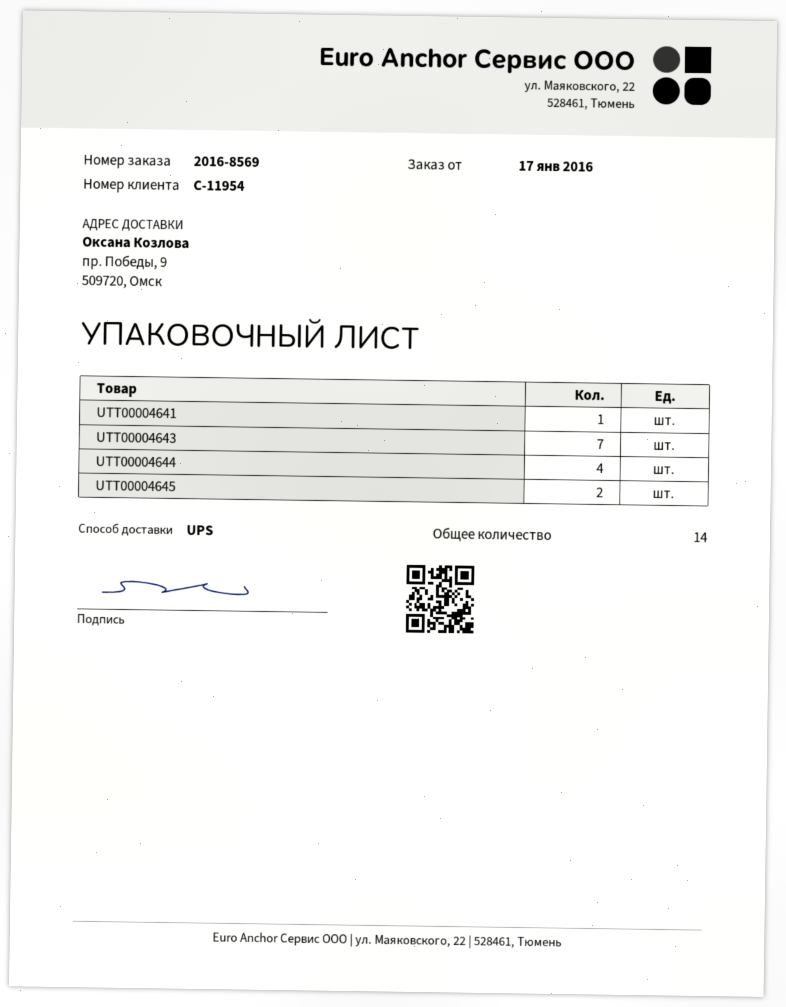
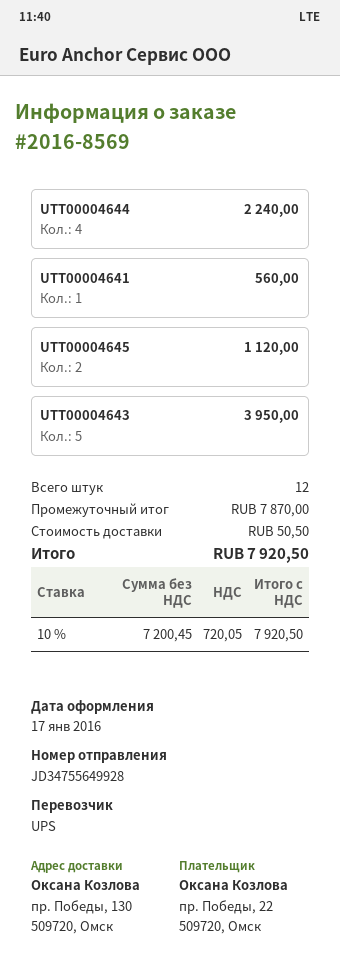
ship to: пр. Победы, 9, 509720, Омск -> пр. Победы, 130, 509720, Омск
UTT00004643: 7 -> 5
total quantity: 14 -> 12

